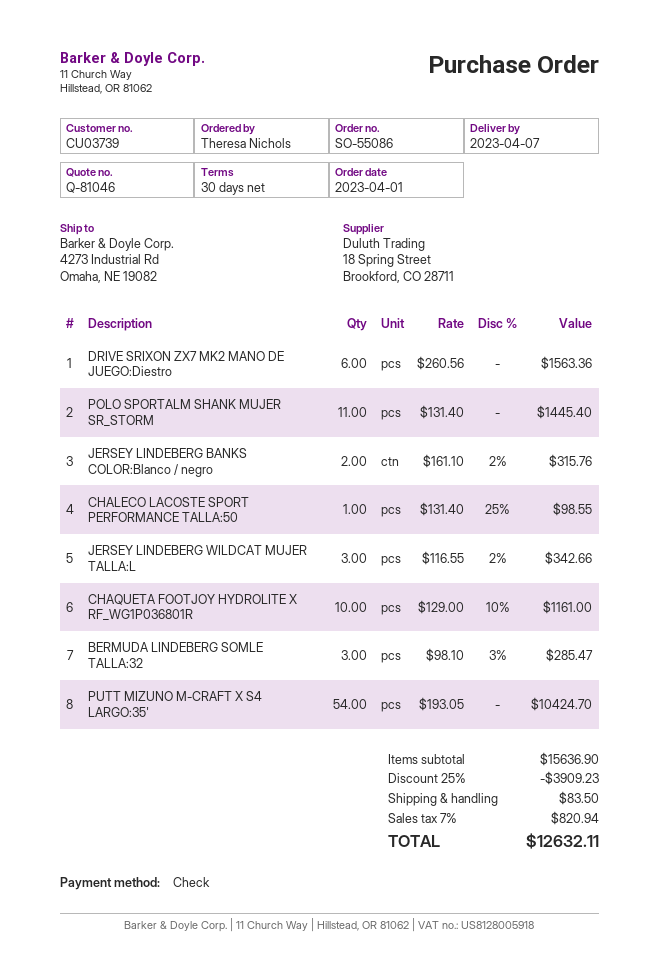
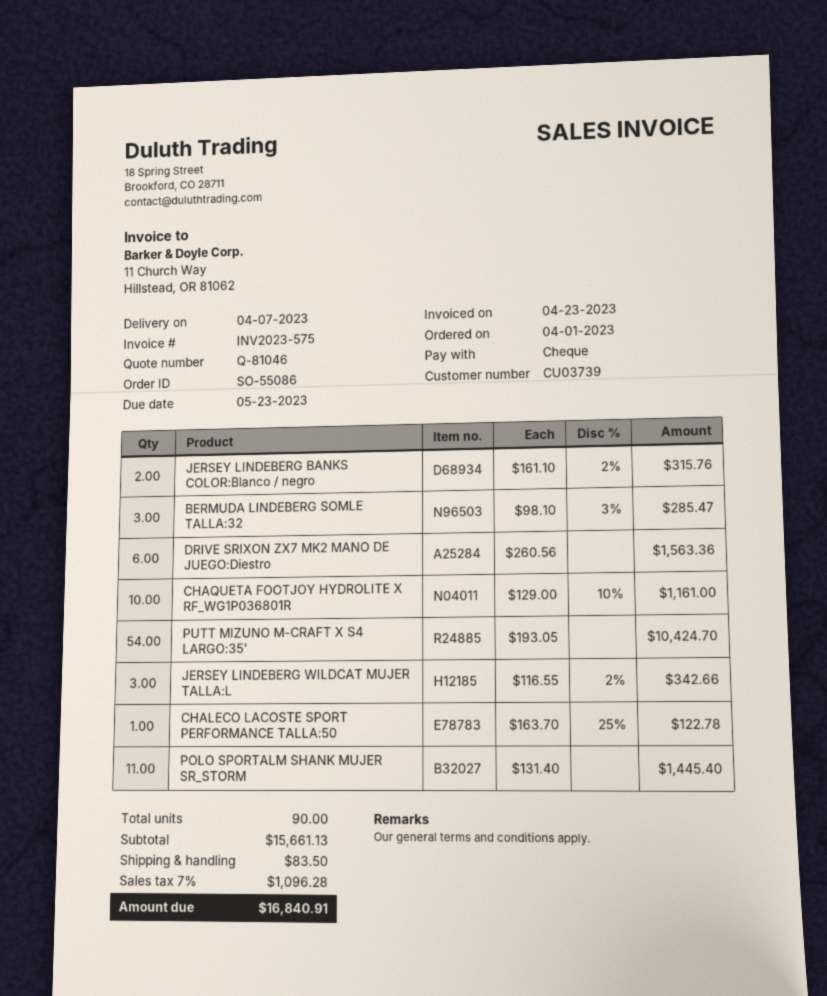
CHALECO LACOSTE SPORT PERFORMANCE TALLA:50: 1 x 131.40 - 25% = 98.55 -> 1 x 163.70 - 25% = 122.78
subtotal: 15636.90 -> 15661.13
discount: 25% = 3909.23 -> none
tax: 7% = 820.94 -> 7% = 1096.28
total: 12632.11 -> 16840.91

